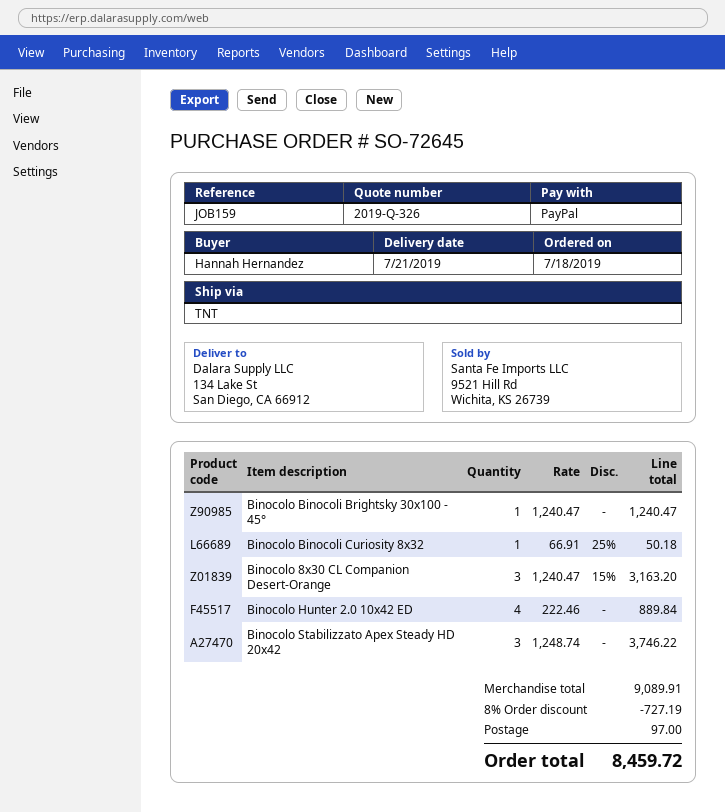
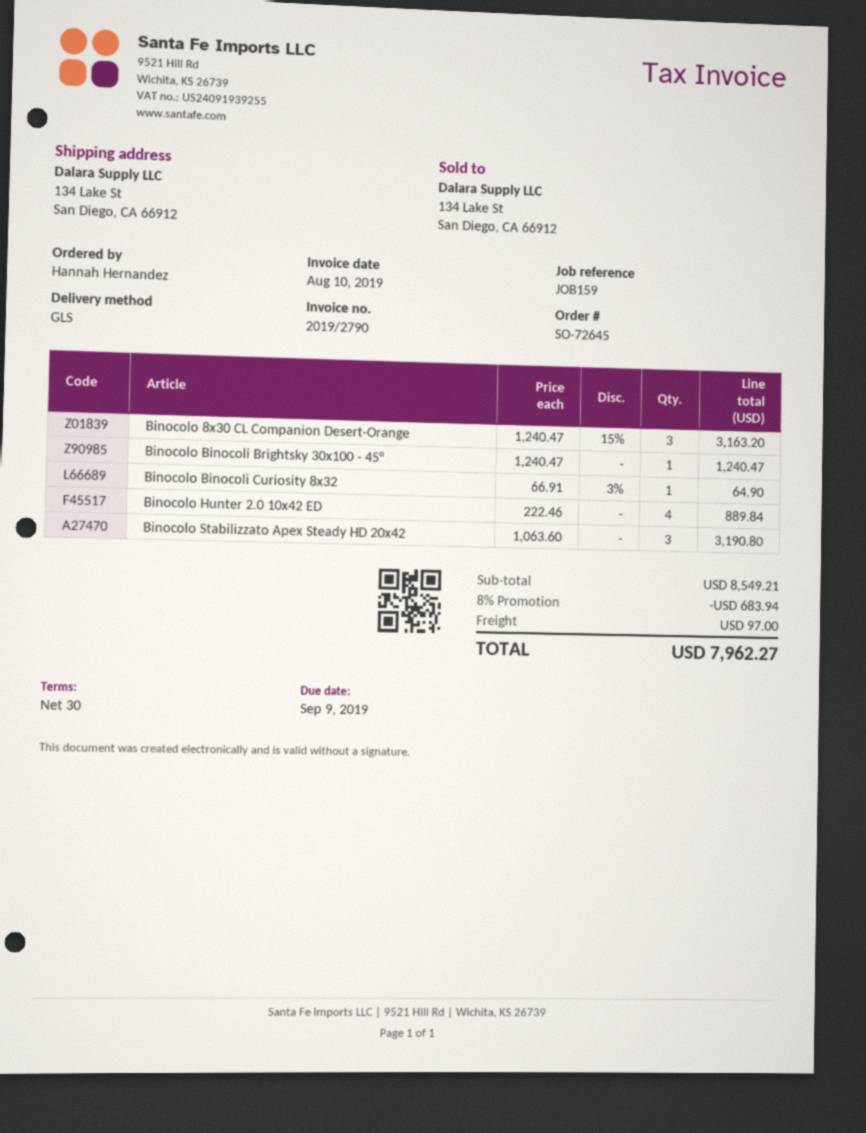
shipping method: TNT -> GLS
Binocolo Binocoli Curiosity 8x32: 1 x 66.91 - 25% = 50.18 -> 1 x 66.91 - 3% = 64.90
Binocolo Stabilizzato Apex Steady HD 20x42: 3 x 1248.74 = 3746.22 -> 3 x 1063.60 = 3190.80
subtotal: 9089.91 -> 8549.21
discount: 8% = 727.19 -> 8% = 683.94
total: 8459.72 -> 7962.27

